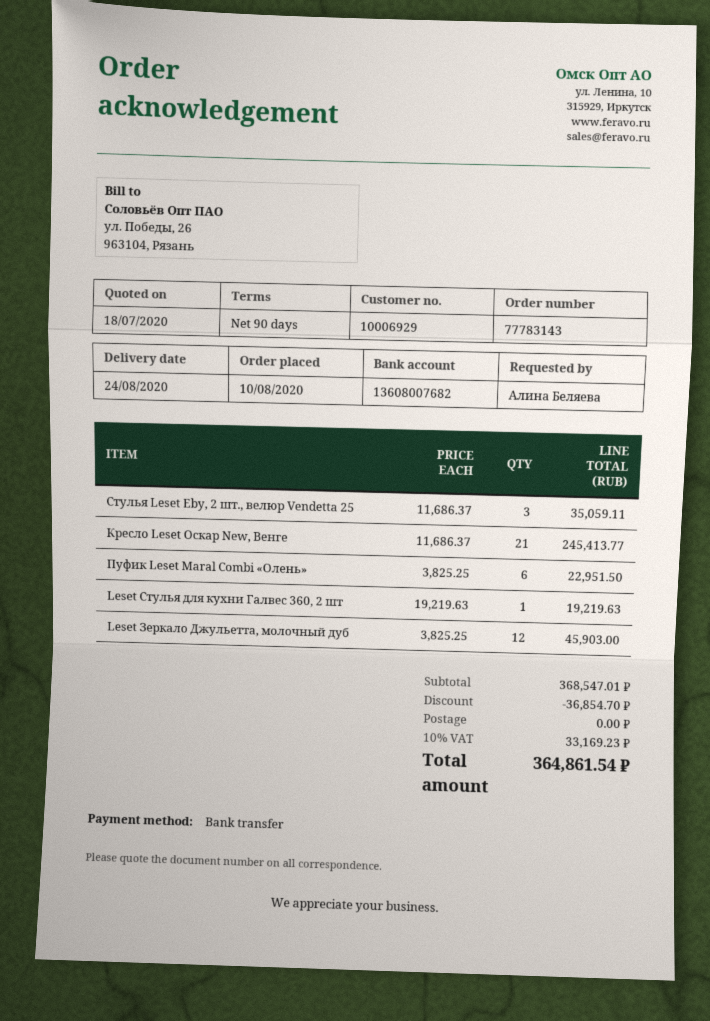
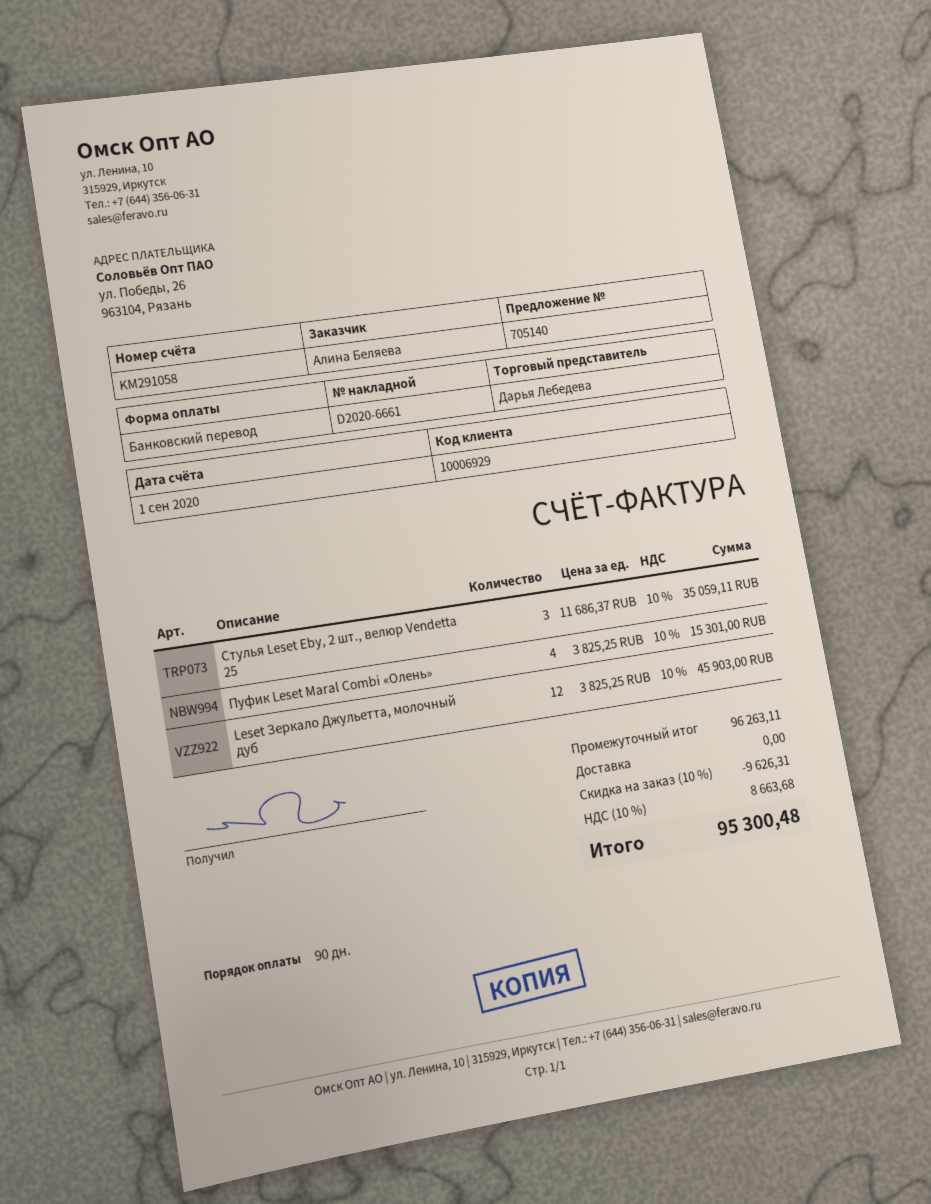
Кресло Leset Оскар New, Венге: 21 x 11686.37 = 245413.77 -> none
Пуфик Leset Maral Combi «Олень»: 6 x 3825.25 = 22951.50 -> 4 x 3825.25 = 15301.00
Leset Стулья для кухни Галвес 360, 2 шт: 1 x 19219.63 = 19219.63 -> none
subtotal: 368547.01 -> 96263.11
discount: 36854.70 -> 9626.31
tax: 10% = 33169.23 -> 10% = 8663.68
total: 364861.54 -> 95300.48

